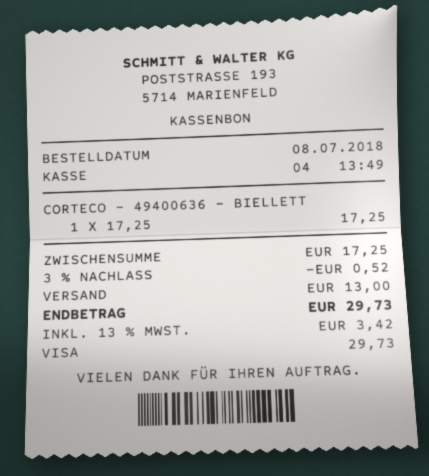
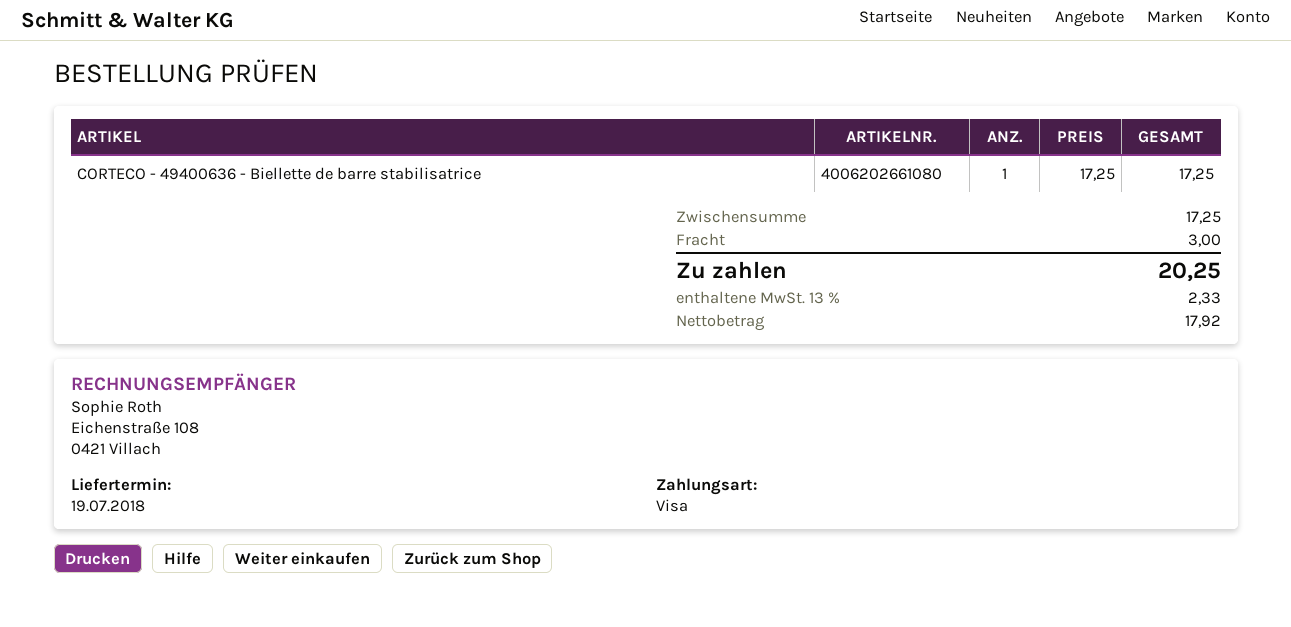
discount: 3% = 0.52 -> none
shipping: 13.00 -> 3.00
tax: 13% = 3.42 -> 13% = 2.33
total: 29.73 -> 20.25

